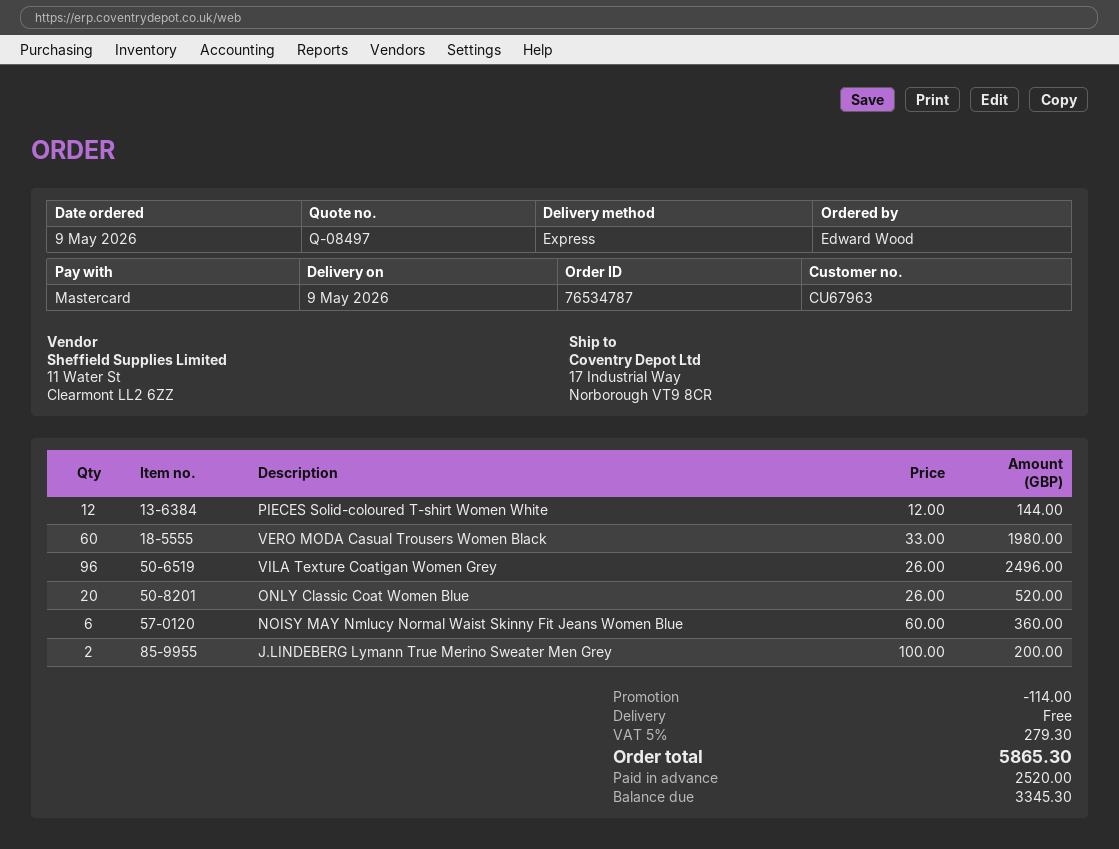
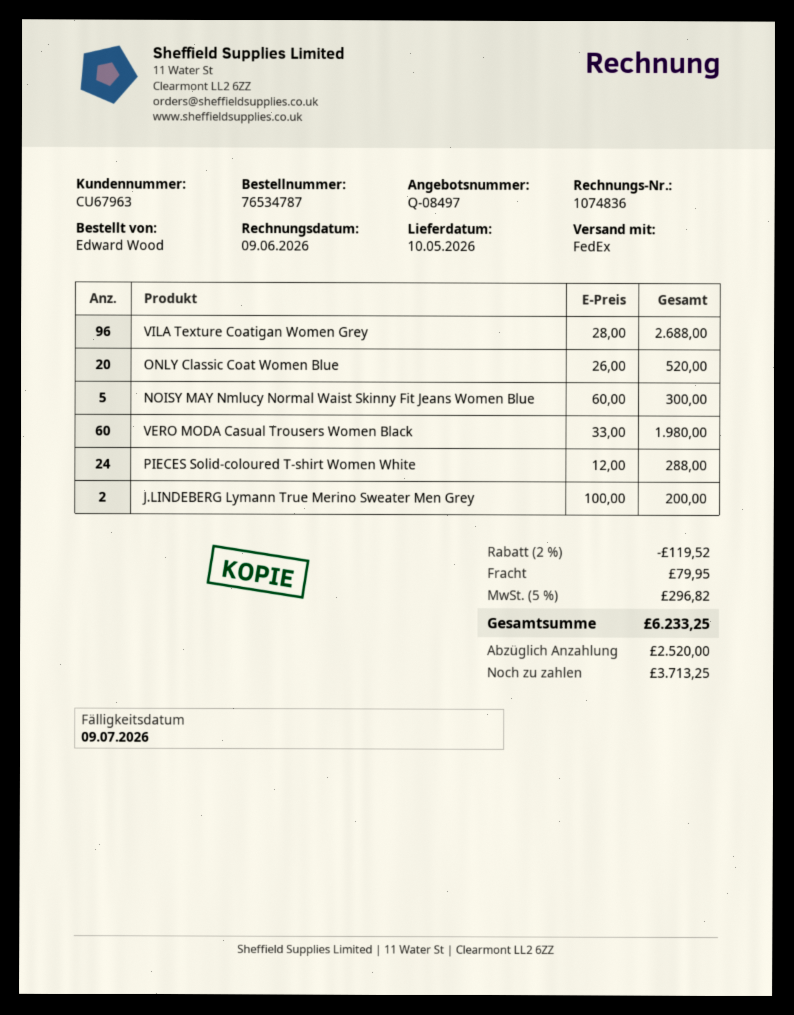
delivery date: 2026-05-09 -> 2026-05-10
shipping method: express -> FedEx
PIECES Solid-coloured T-shirt Women White: 12 x 12.00 = 144.00 -> 24 x 12.00 = 288.00
VILA Texture Coatigan Women Grey: 96 x 26.00 = 2496.00 -> 96 x 28.00 = 2688.00
NOISY MAY Nmlucy Normal Waist Skinny Fit Jeans Women Blue: 6 x 60.00 = 360.00 -> 5 x 60.00 = 300.00
discount: 114.00 -> 119.52
shipping: 0.00 -> 79.95
tax: 5% = 279.30 -> 5% = 296.82
total: 5865.30 -> 6233.25
balance: 3345.30 -> 3713.25

